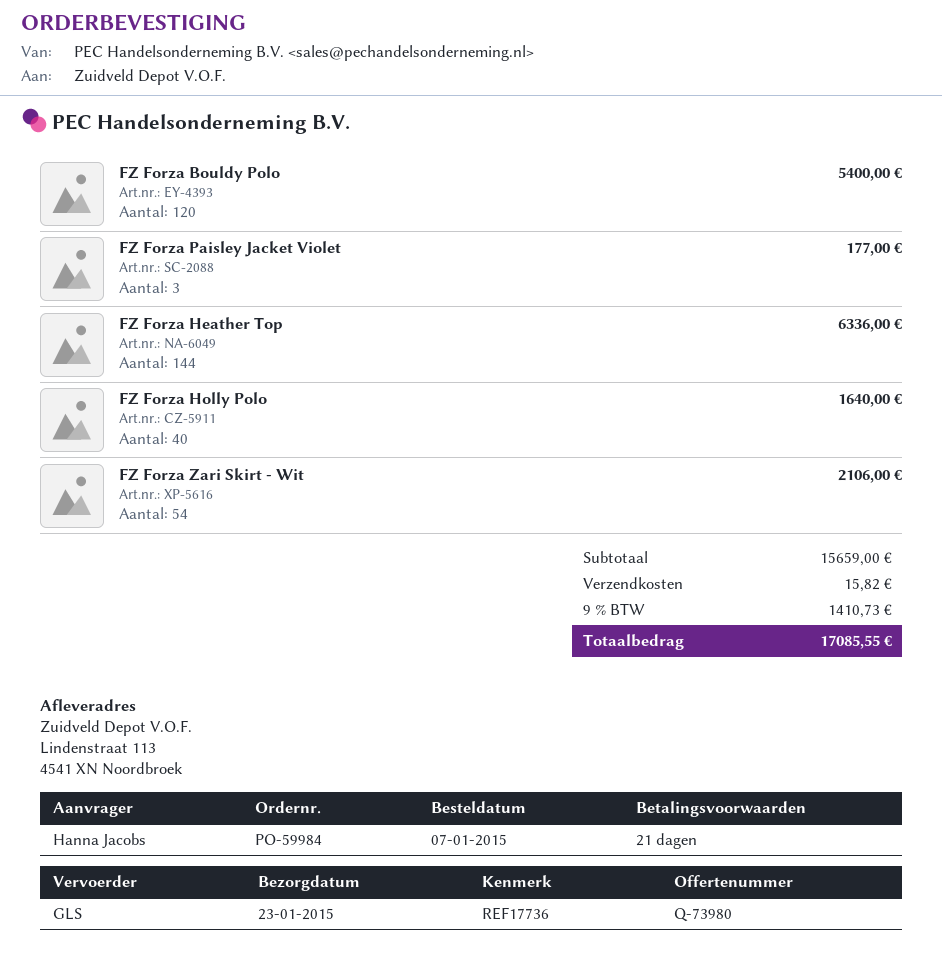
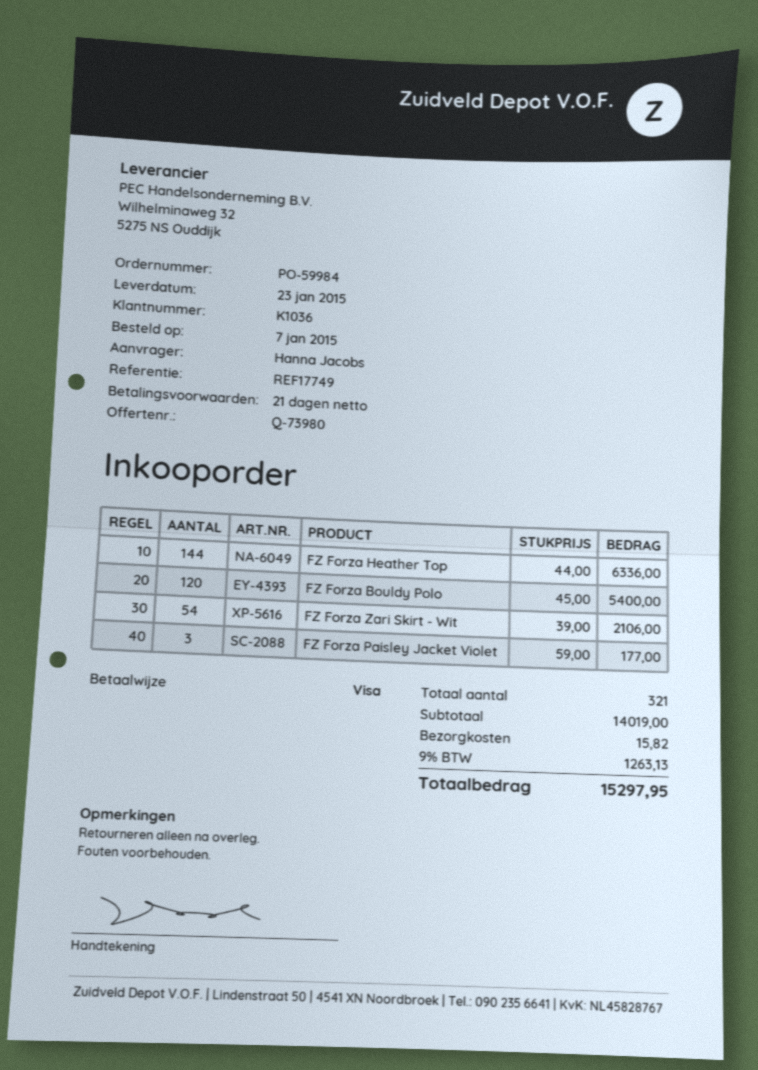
reference: REF17736 -> REF17749
FZ Forza Holly Polo: 40 for 1640.00 -> none
subtotal: 15659.00 -> 14019.00
tax: 9% = 1410.73 -> 9% = 1263.13
total: 17085.55 -> 15297.95

